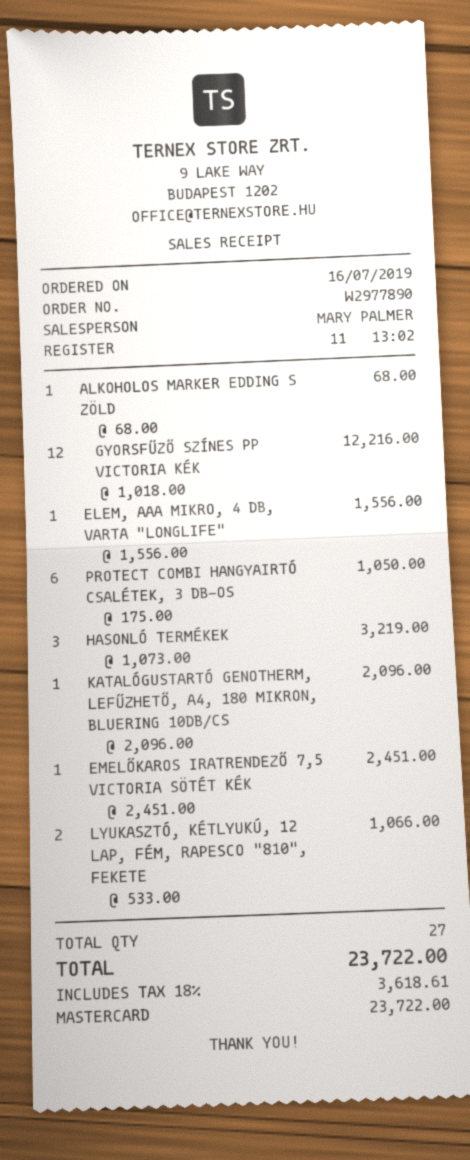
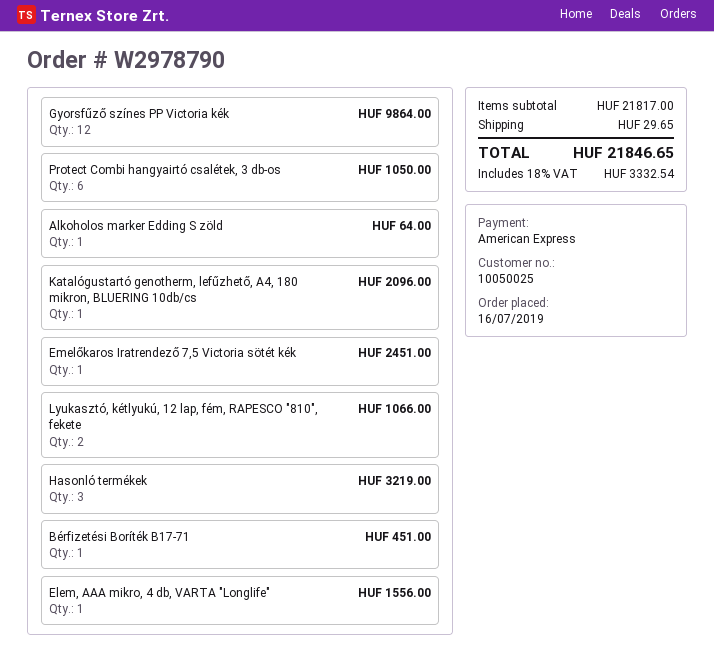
order number: W2977890 -> W2978790
payment method: Mastercard -> American Express
ALKOHOLOS MARKER EDDING S ZÖLD: 1 for 68.00 -> 1 for 64.00
GYORSFŰZŐ SZÍNES PP VICTORIA KÉK: 12 for 12216.00 -> 12 for 9864.00
Bérfizetési Boríték B17-71: none -> 1 for 451.00
shipping: none -> 29.65
tax: 18% = 3618.61 -> 18% = 3332.54
total: 23722.00 -> 21846.65

